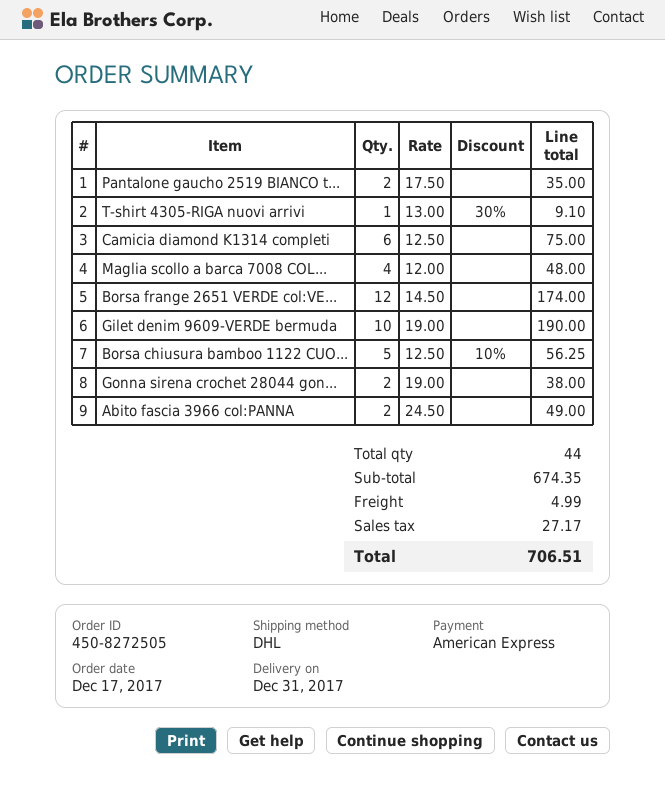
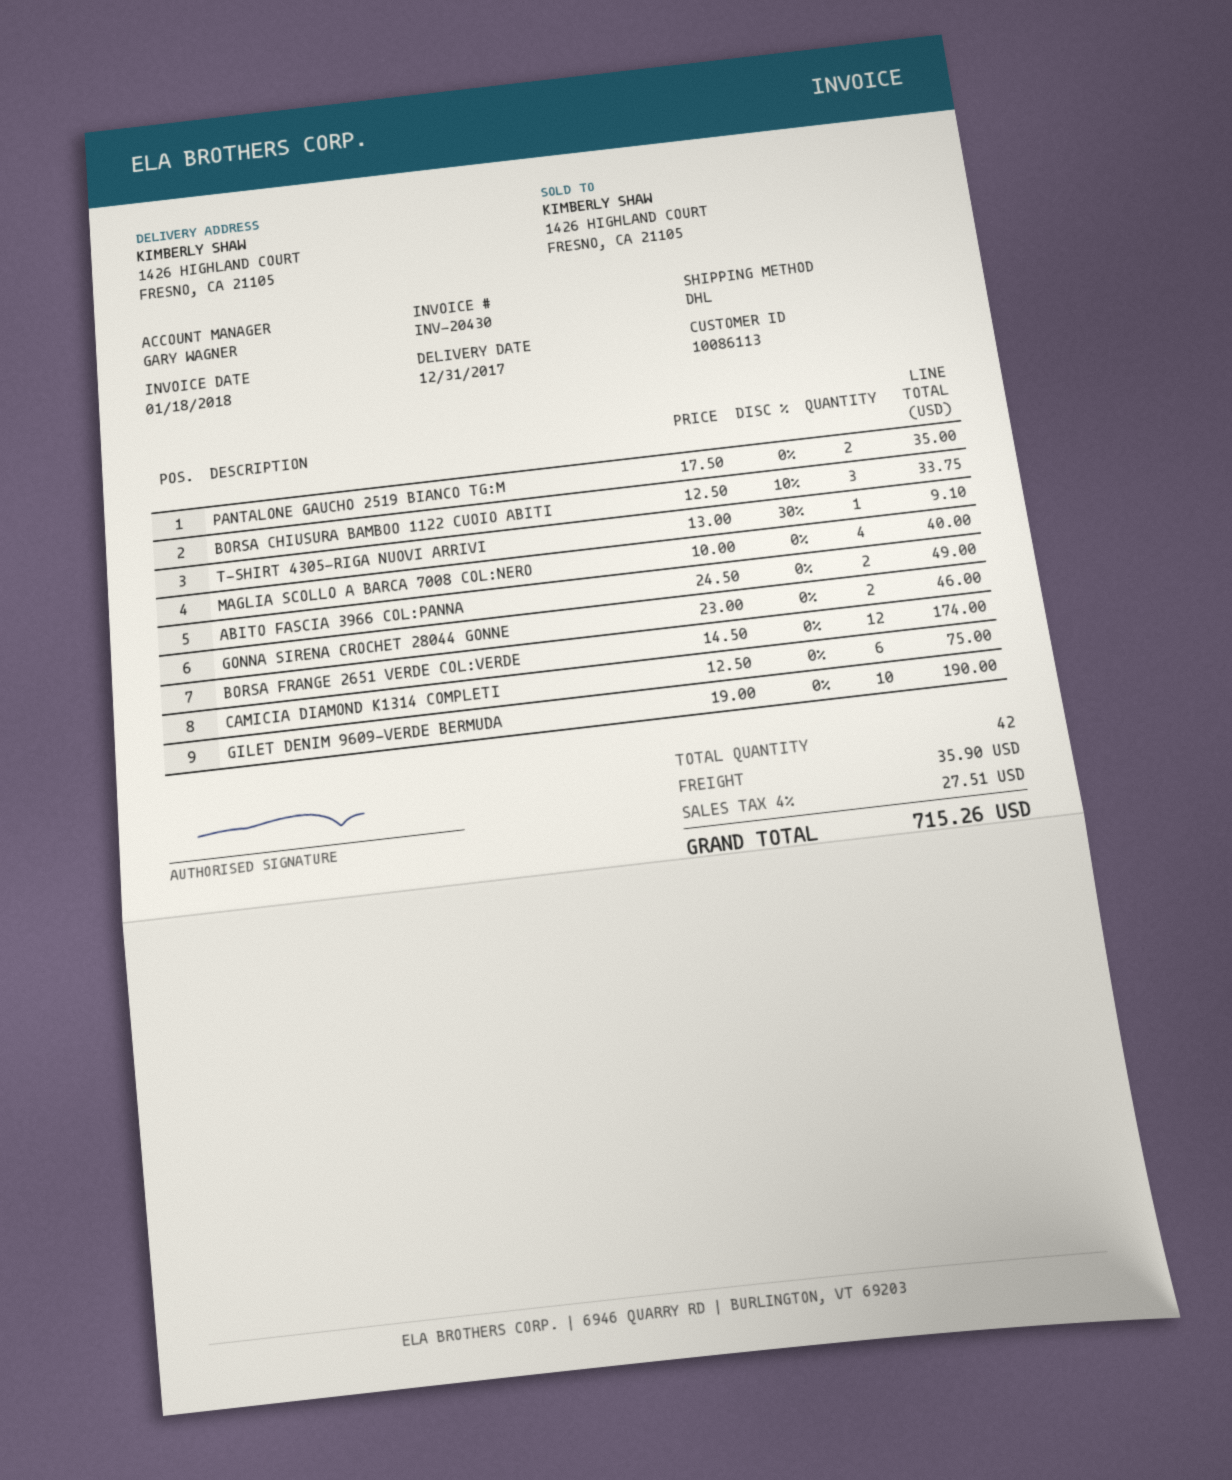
Maglia scollo a barca 7008 COL...: 4 x 12.00 = 48.00 -> 4 x 10.00 = 40.00
Borsa chiusura bamboo 1122 CUO...: 5 x 12.50 - 10% = 56.25 -> 3 x 12.50 - 10% = 33.75
Gonna sirena crochet 28044 gon...: 2 x 19.00 = 38.00 -> 2 x 23.00 = 46.00
total quantity: 44 -> 42
shipping: 4.99 -> 35.90
tax: 27.17 -> 27.51
total: 706.51 -> 715.26

